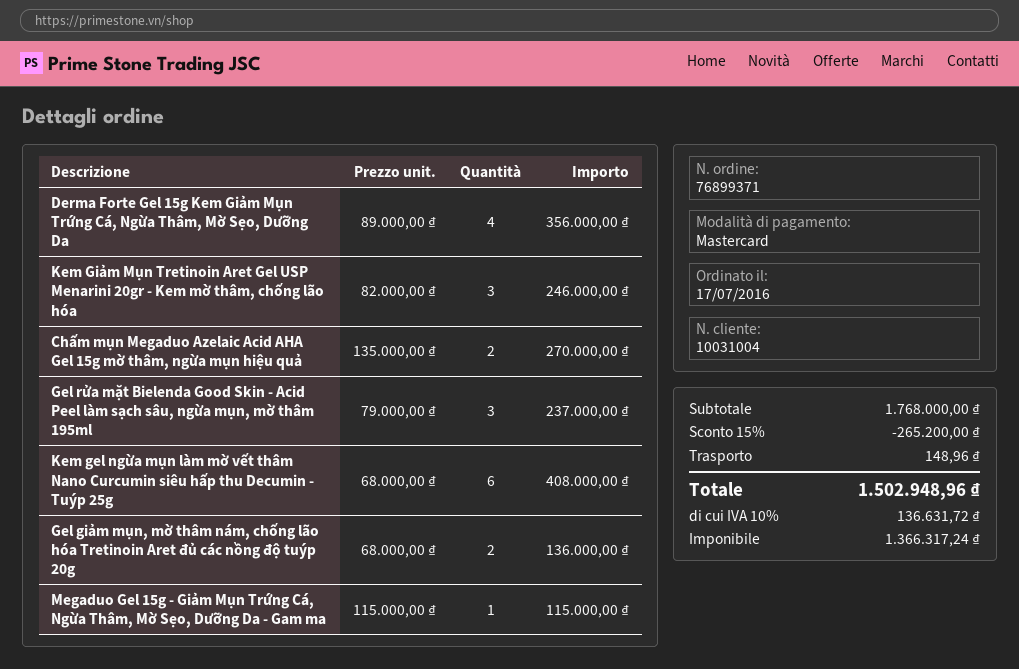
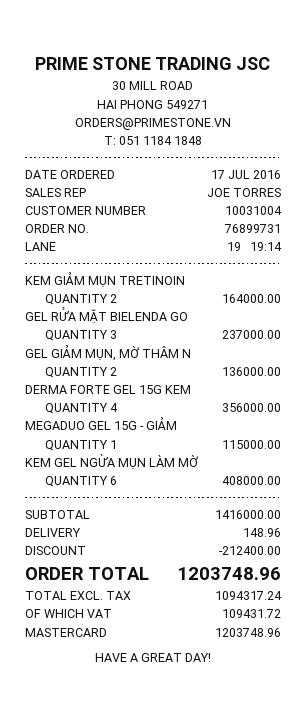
order number: 76899371 -> 76899731
Kem Giảm Mụn Tretinoin Aret Gel USP Menarini 20gr - Kem mờ thâm, chống lão hóa: 3 for 246000.00 -> 2 for 164000.00
Chấm mụn Megaduo Azelaic Acid AHA Gel 15g mờ thâm, ngừa mụn hiệu quả: 2 for 270000.00 -> none
subtotal: 1768000.00 -> 1416000.00
discount: 265200.00 -> 212400.00
net: 1366317.24 -> 1094317.24
tax: 136631.72 -> 109431.72
total: 1502948.96 -> 1203748.96

